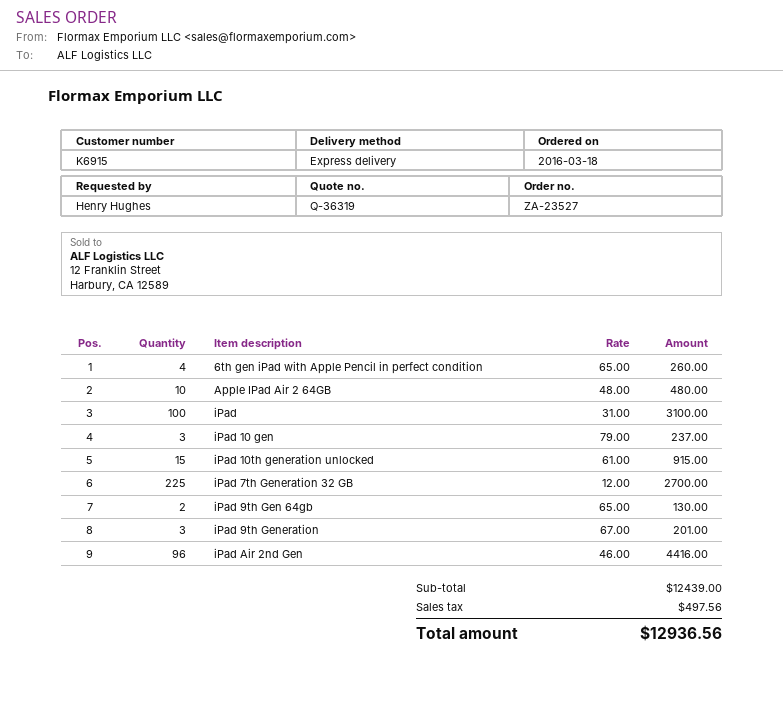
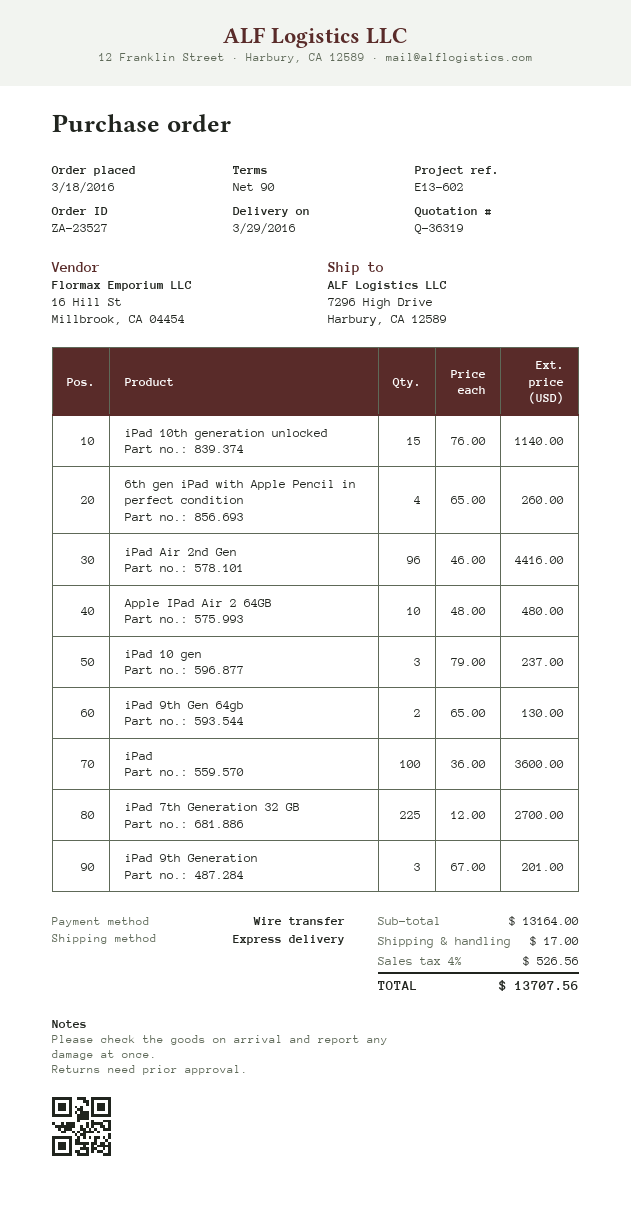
iPad: 100 x 31.00 = 3100.00 -> 100 x 36.00 = 3600.00
iPad 10th generation unlocked: 15 x 61.00 = 915.00 -> 15 x 76.00 = 1140.00
subtotal: 12439.00 -> 13164.00
shipping: none -> 17.00
tax: 497.56 -> 526.56
total: 12936.56 -> 13707.56

